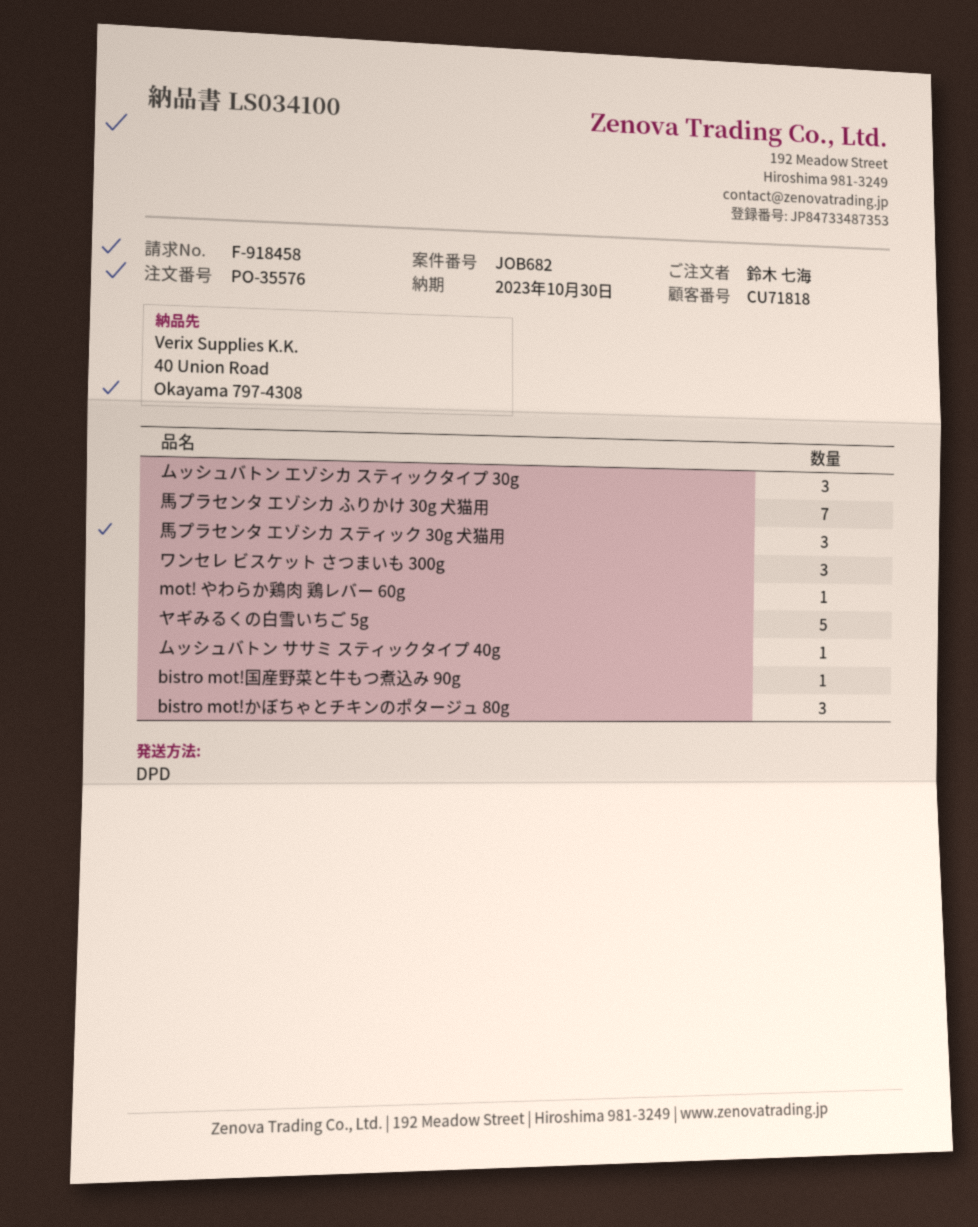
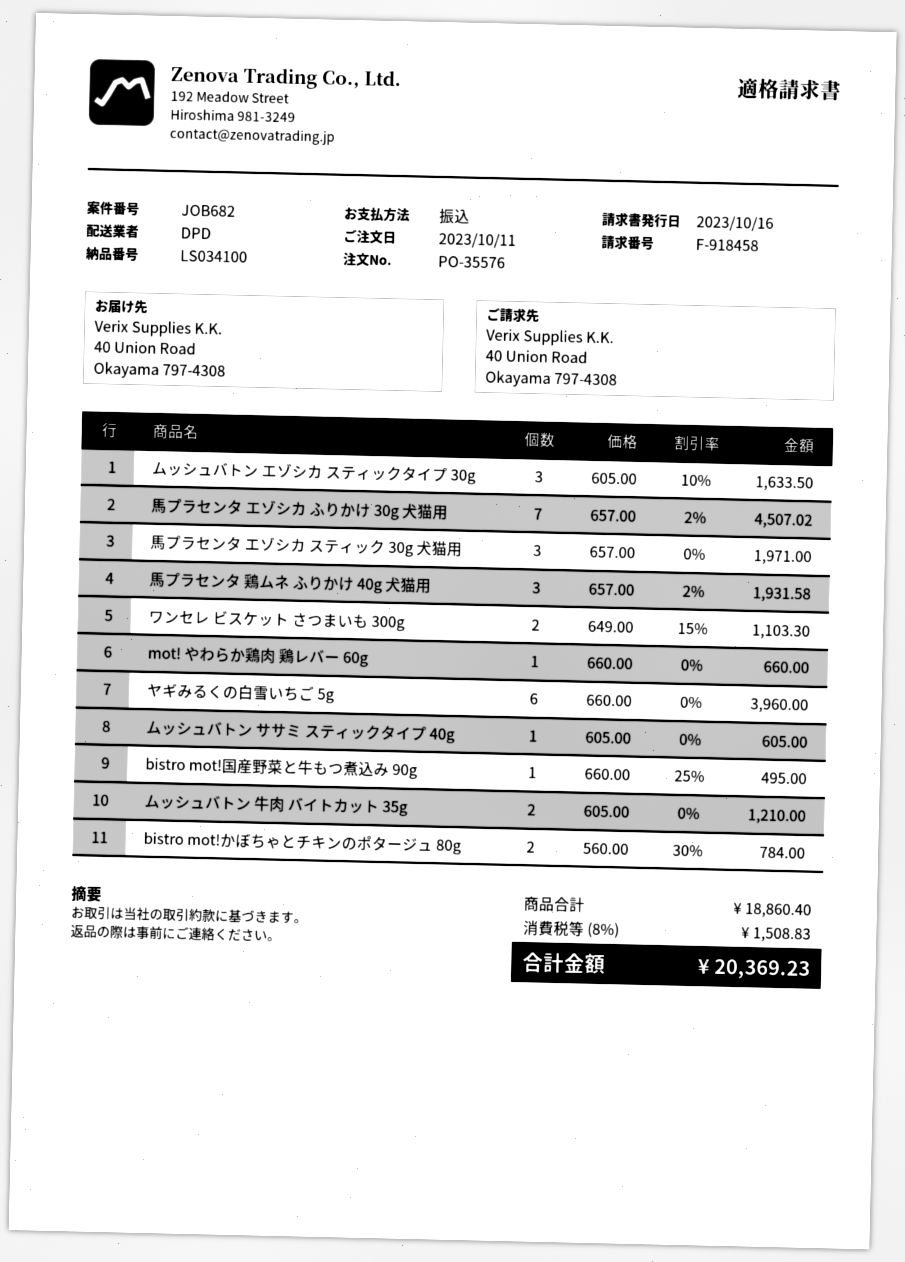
ワンセレ ビスケット さつまいも 300g: 3 -> 2
ヤギみるくの白雪いちご 5g: 5 -> 6
bistro mot!かぼちゃとチキンのポタージュ 80g: 3 -> 2
馬プラセンタ 鶏ムネ ふりかけ 40g 犬猫用: none -> 3
ムッシュバトン 牛肉 バイトカット 35g: none -> 2

